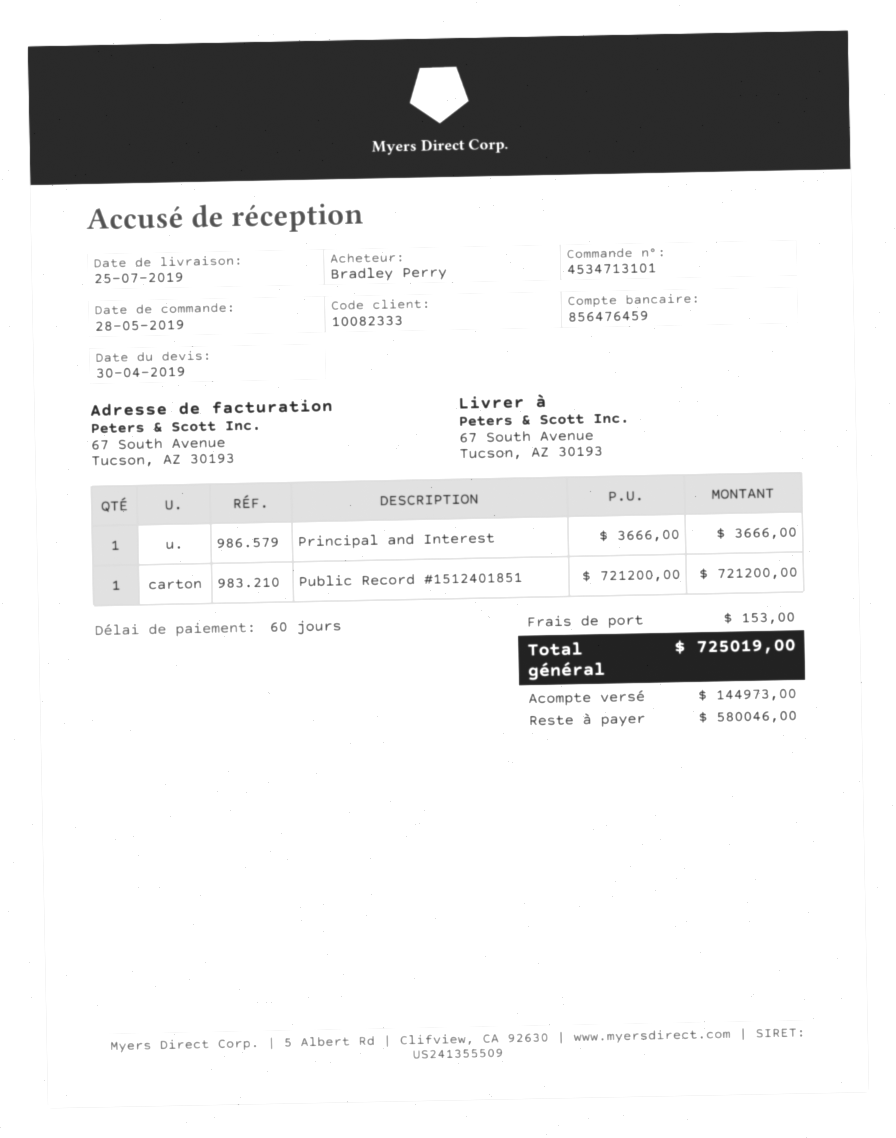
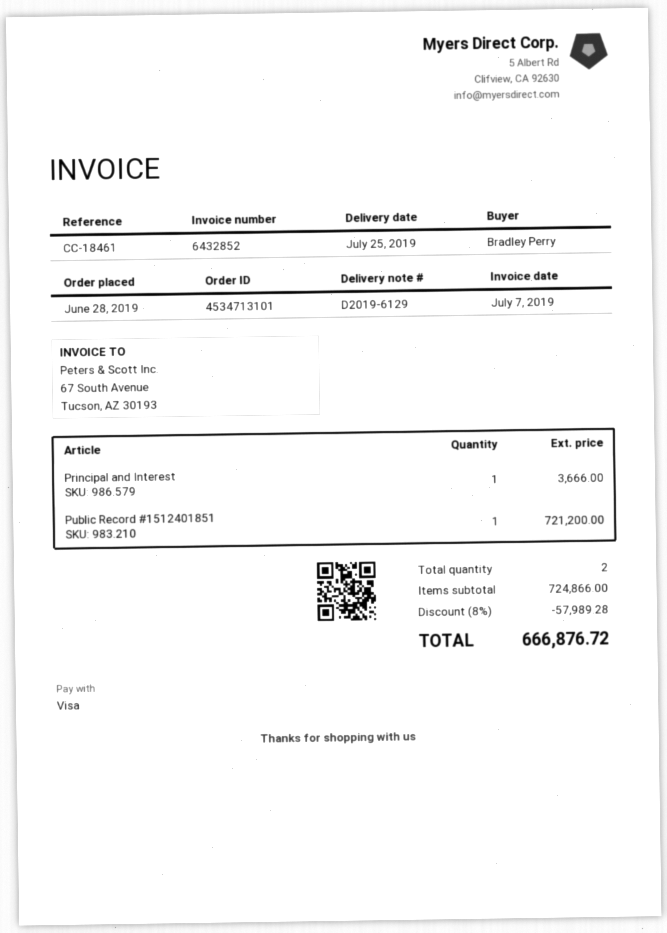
order date: 2019-05-28 -> 2019-06-28
discount: none -> 8% = 57989.28
shipping: 153.00 -> none
total: 725019.00 -> 666876.72

